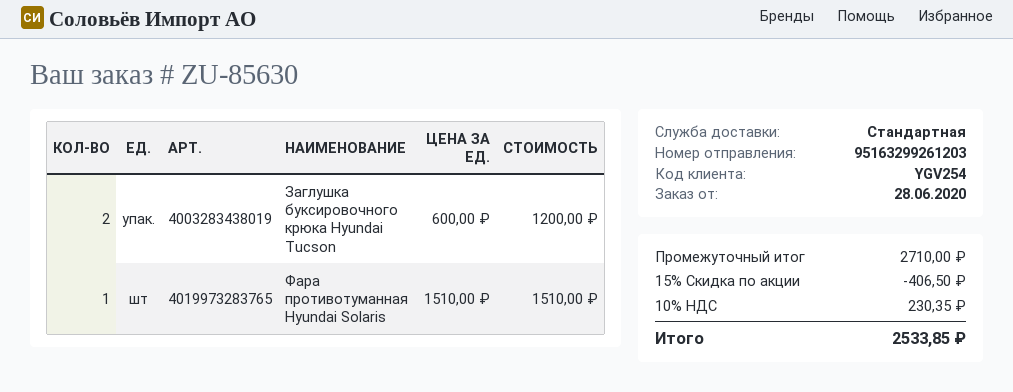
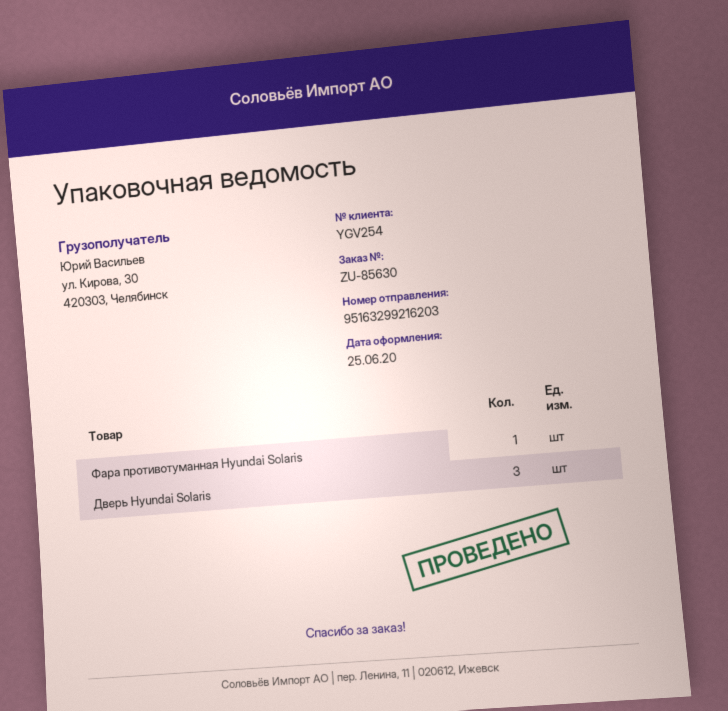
order date: 2020-06-28 -> 2020-06-25
tracking number: 95163299261203 -> 95163299216203
Заглушка буксировочного крюка Hyundai Tucson: 2 -> none
Дверь Hyundai Solaris: none -> 3

